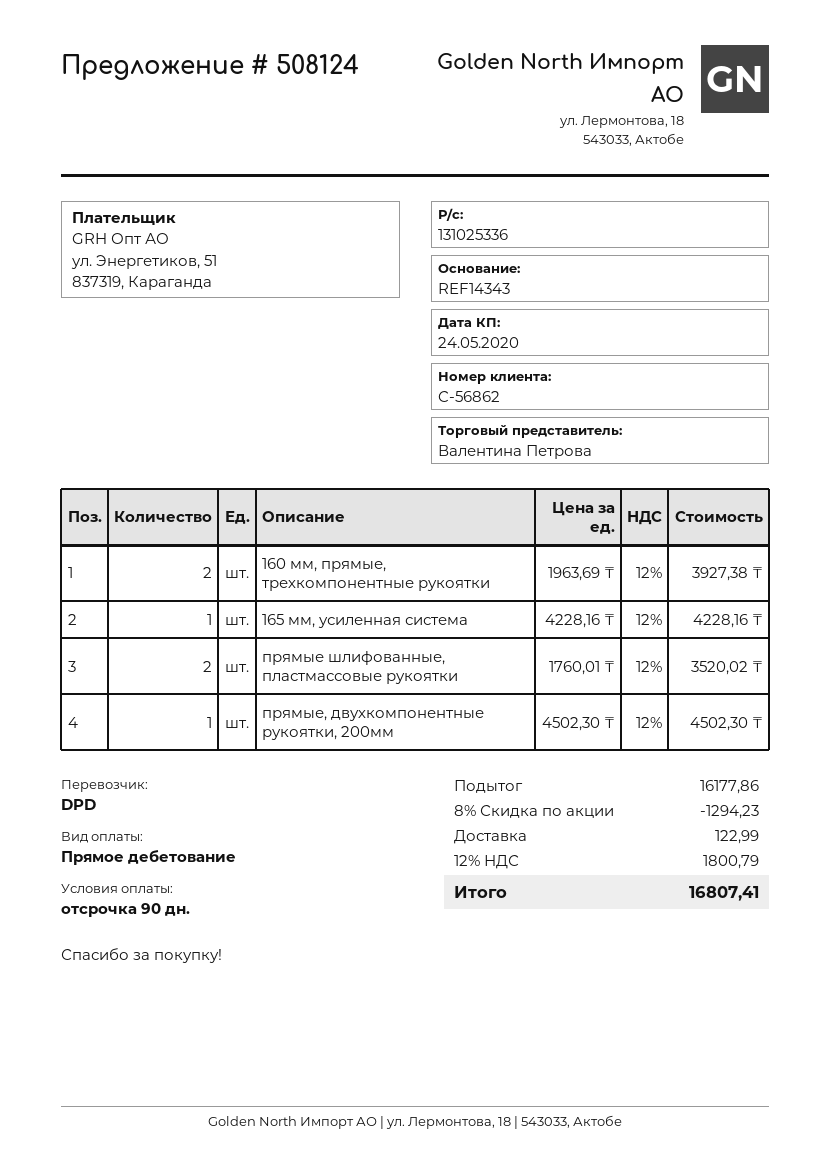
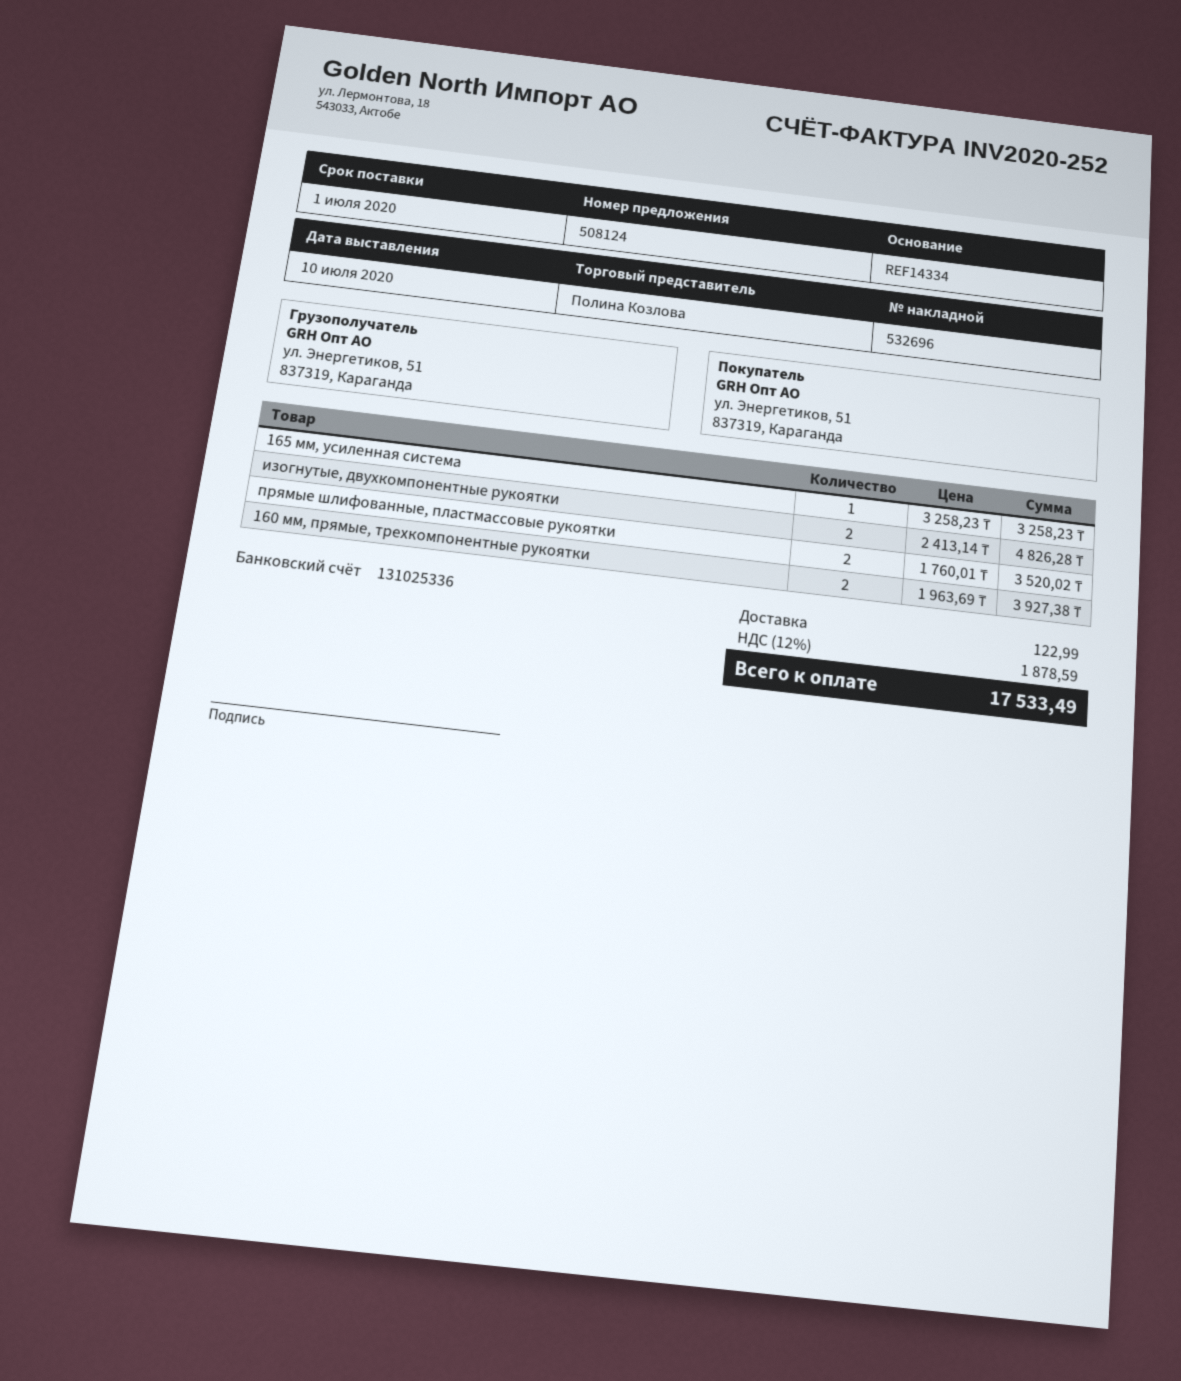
reference: REF14343 -> REF14334
sales rep: Валентина Петрова -> Полина Козлова
165 мм, усиленная система: 1 x 4228.16 = 4228.16 -> 1 x 3258.23 = 3258.23
прямые, двухкомпонентные рукоятки, 200мм: 1 x 4502.30 = 4502.30 -> none
изогнутые, двухкомпонентные рукоятки: none -> 2 x 2413.14 = 4826.28
discount: 8% = 1294.23 -> none
tax: 12% = 1800.79 -> 12% = 1878.59
total: 16807.41 -> 17533.49

